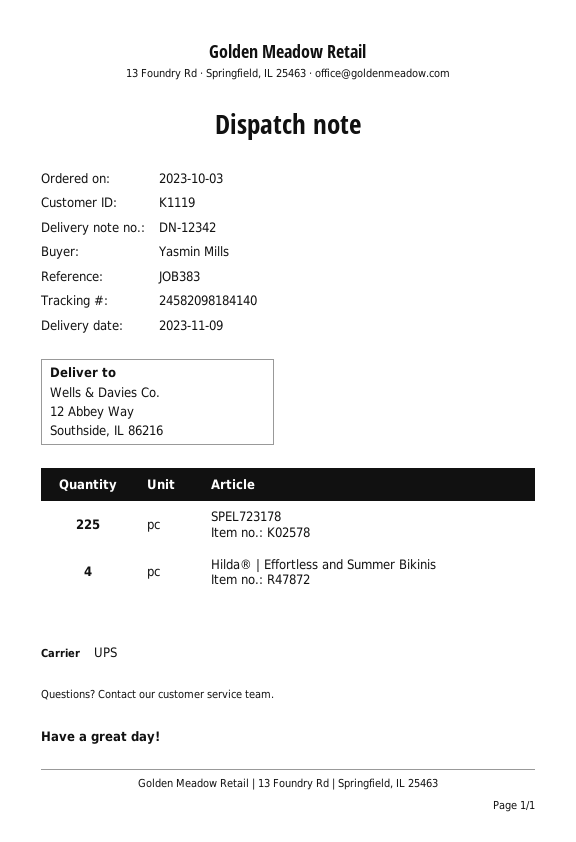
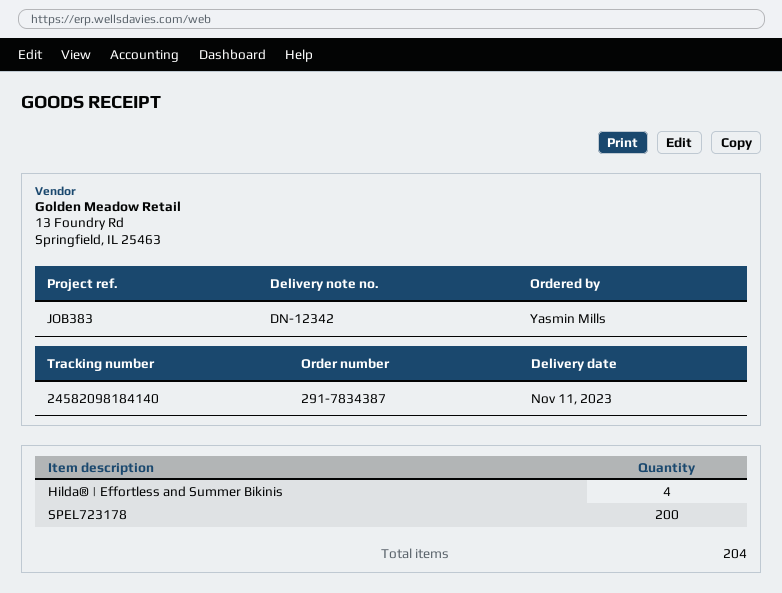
delivery date: 2023-11-09 -> 2023-11-11
SPEL723178: 225 -> 200

